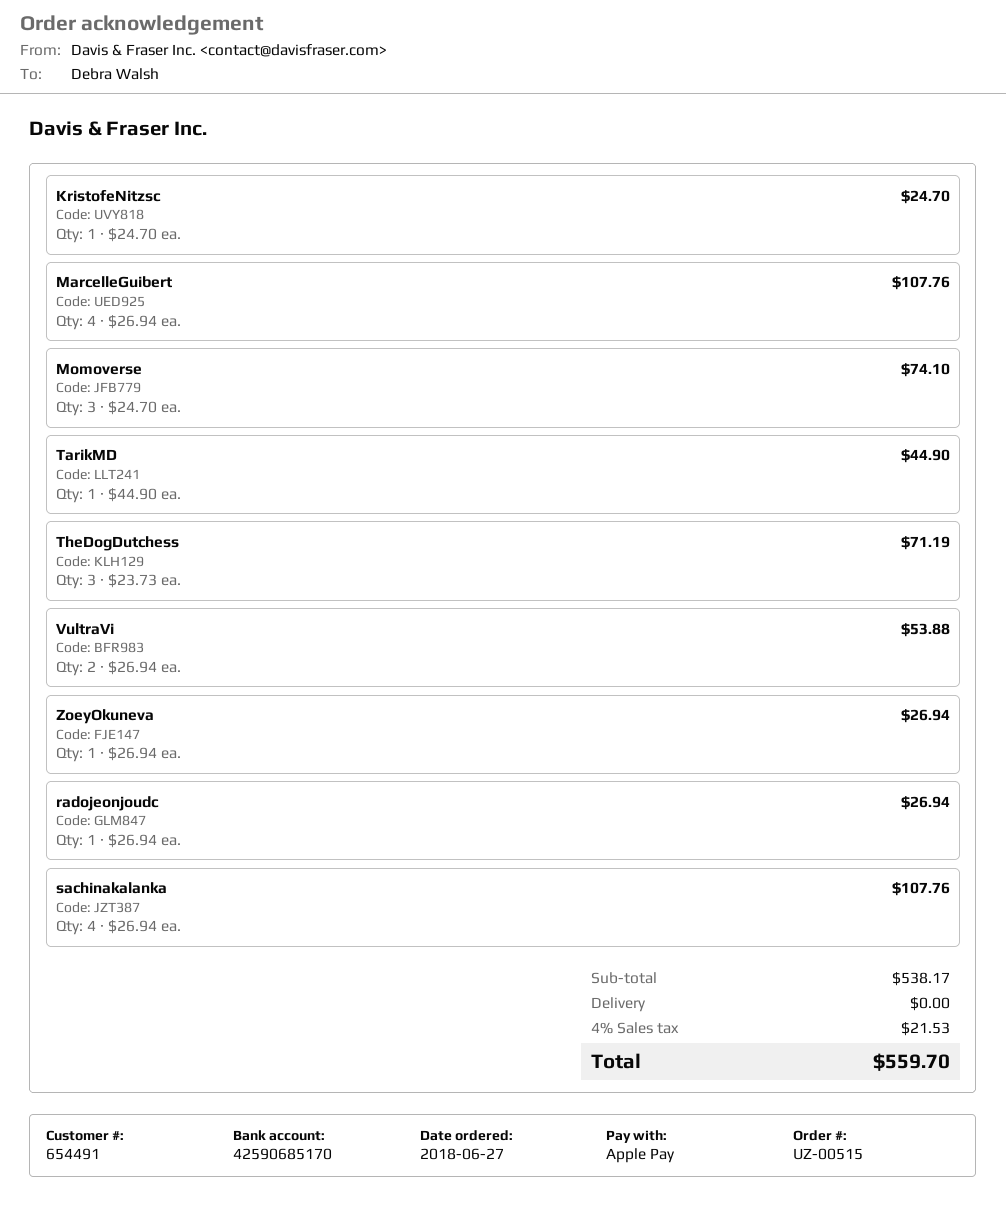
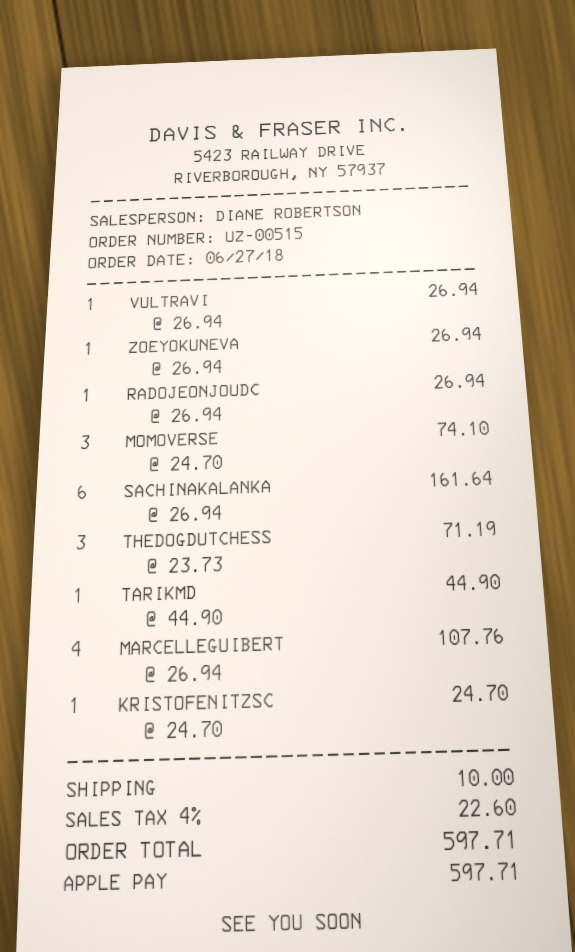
VultraVi: 2 x 26.94 = 53.88 -> 1 x 26.94 = 26.94
sachinakalanka: 4 x 26.94 = 107.76 -> 6 x 26.94 = 161.64
shipping: 0.00 -> 10.00
tax: 4% = 21.53 -> 4% = 22.60
total: 559.70 -> 597.71

